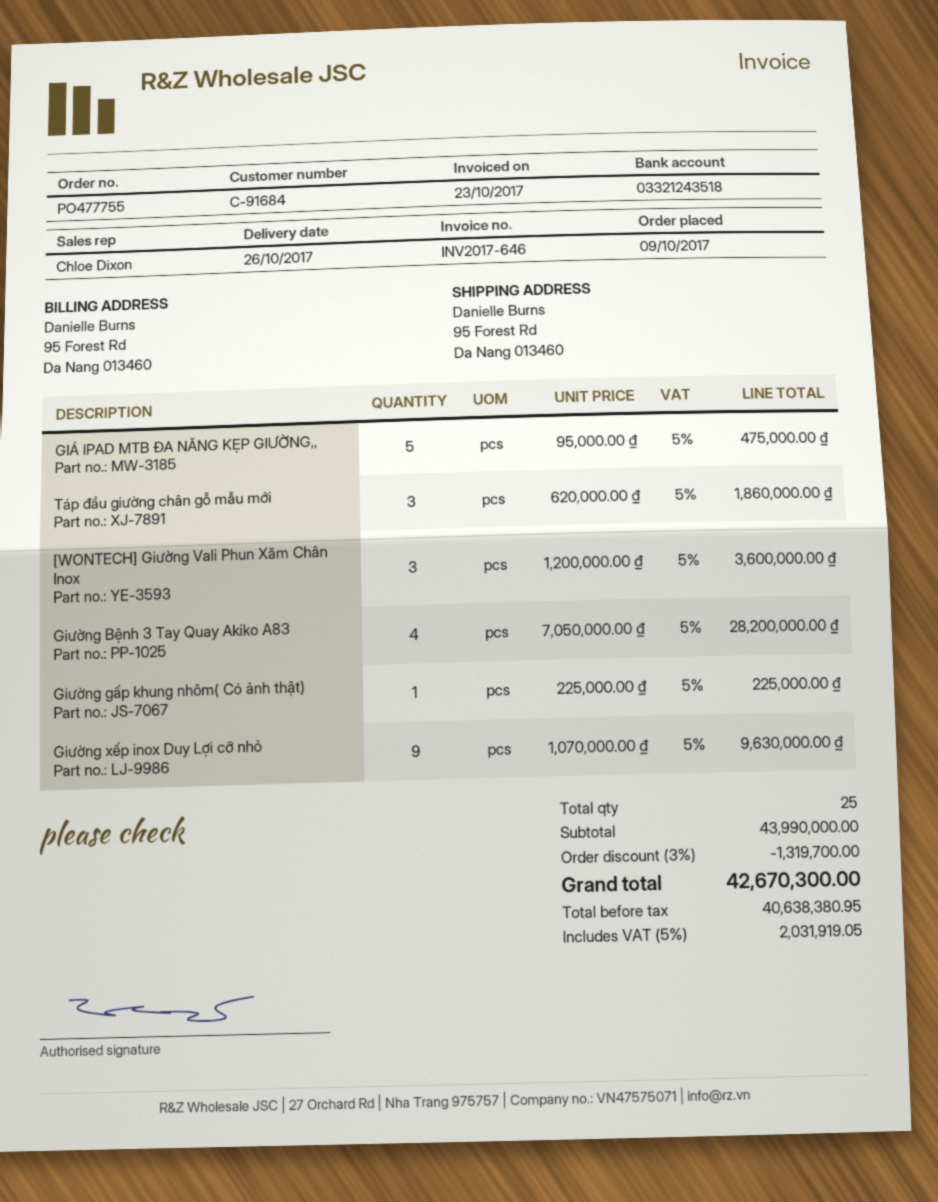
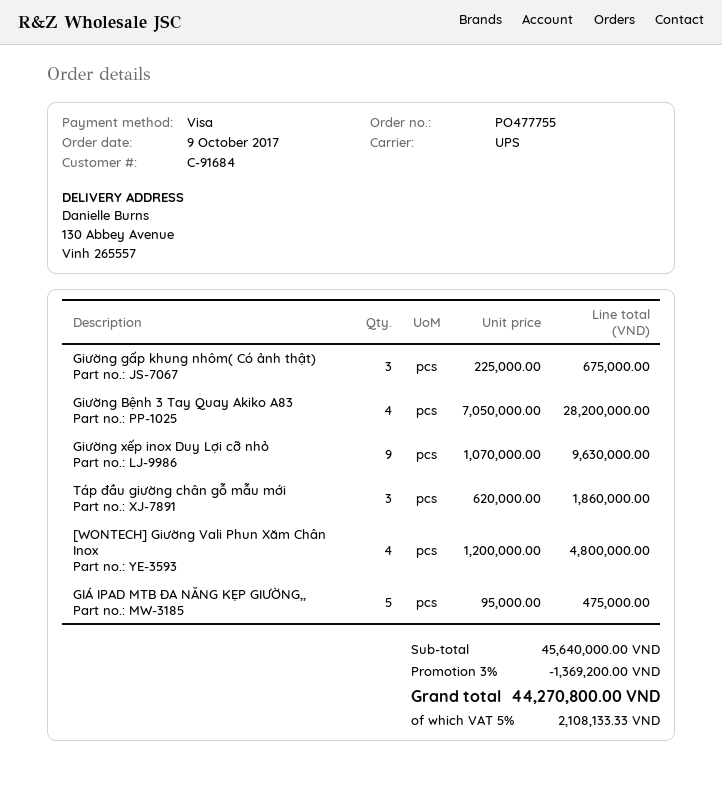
ship to: 95 Forest Rd, Da Nang 013460 -> 130 Abbey Avenue, Vinh 265557
[WONTECH] Giường Vali Phun Xăm Chân Inox: 3 x 1200000.00 = 3600000.00 -> 4 x 1200000.00 = 4800000.00
Giường gấp khung nhôm( Có ảnh thật): 1 x 225000.00 = 225000.00 -> 3 x 225000.00 = 675000.00
subtotal: 43990000.00 -> 45640000.00
discount: 3% = 1319700.00 -> 3% = 1369200.00
tax: 5% = 2031919.05 -> 5% = 2108133.33
total: 42670300.00 -> 44270800.00

